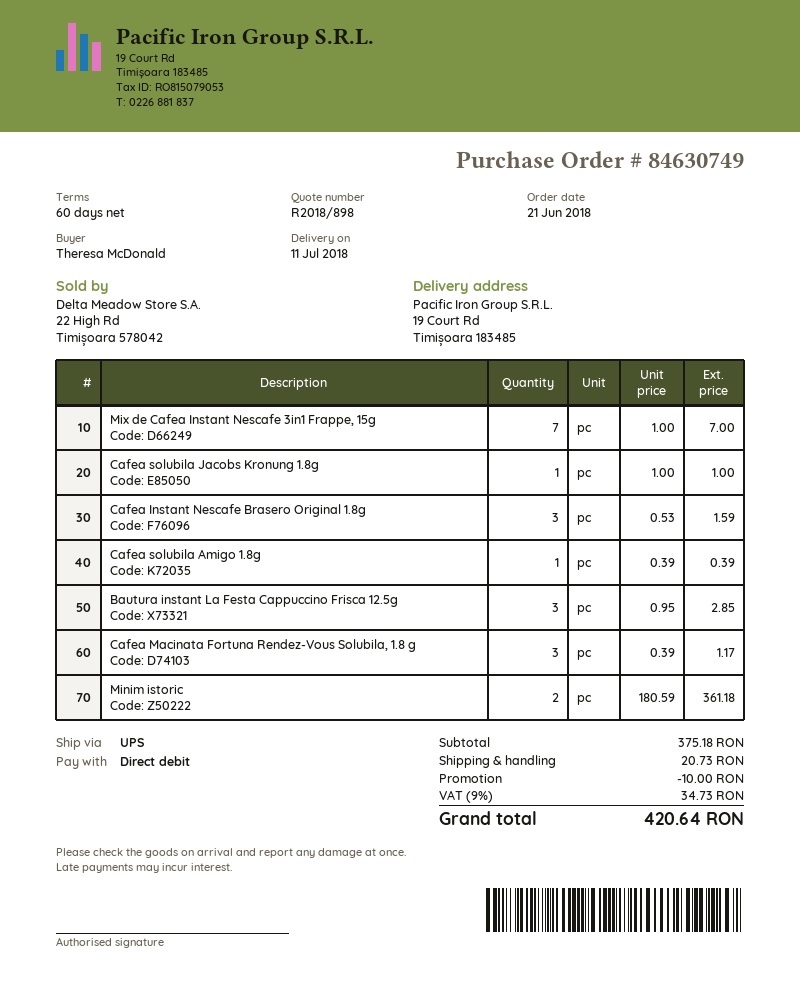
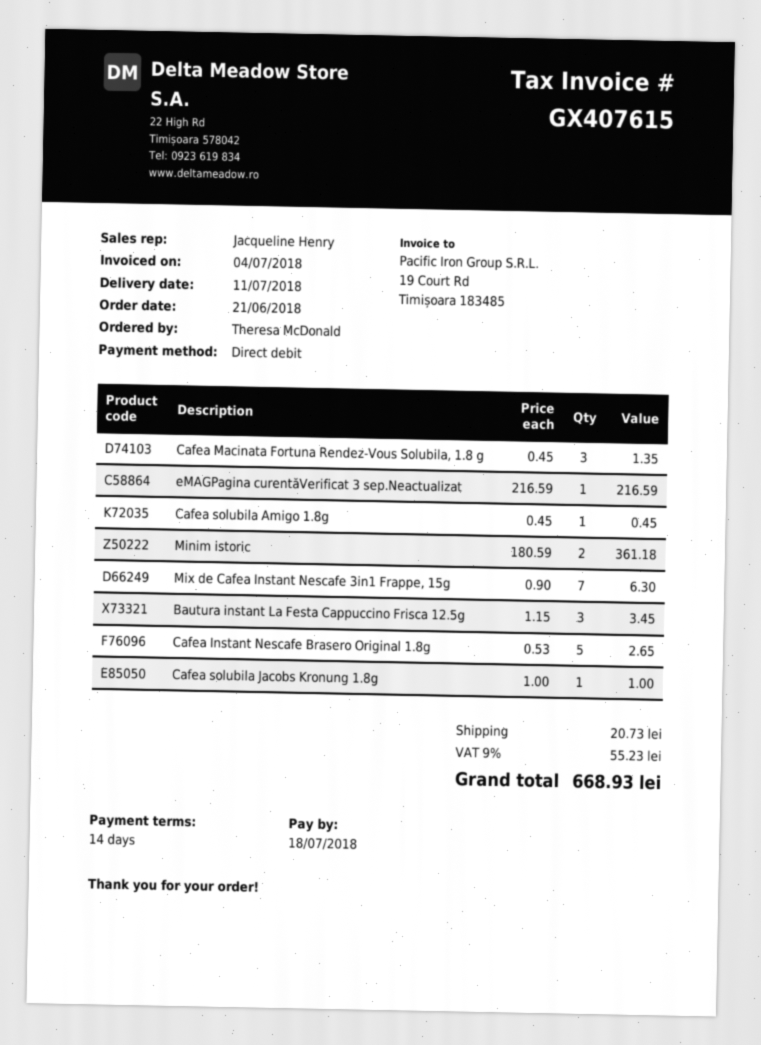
payment terms: 60 days -> 14 days
Mix de Cafea Instant Nescafe 3in1 Frappe, 15g: 7 x 1.00 = 7.00 -> 7 x 0.90 = 6.30
Cafea Instant Nescafe Brasero Original 1.8g: 3 x 0.53 = 1.59 -> 5 x 0.53 = 2.65
Cafea solubila Amigo 1.8g: 1 x 0.39 = 0.39 -> 1 x 0.45 = 0.45
Bautura instant La Festa Cappuccino Frisca 12.5g: 3 x 0.95 = 2.85 -> 3 x 1.15 = 3.45
Cafea Macinata Fortuna Rendez-Vous Solubila, 1.8 g: 3 x 0.39 = 1.17 -> 3 x 0.45 = 1.35
eMAGPagina curentăVerificat 3 sep.Neactualizat: none -> 1 x 216.59 = 216.59
discount: 10.00 -> none
tax: 9% = 34.73 -> 9% = 55.23
total: 420.64 -> 668.93

